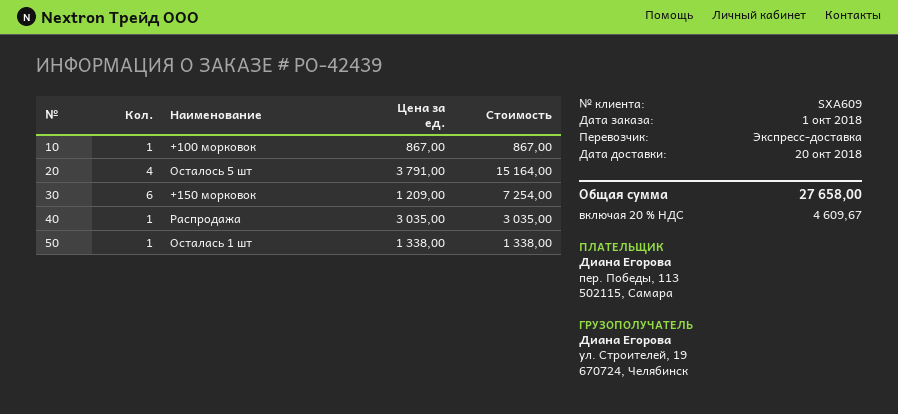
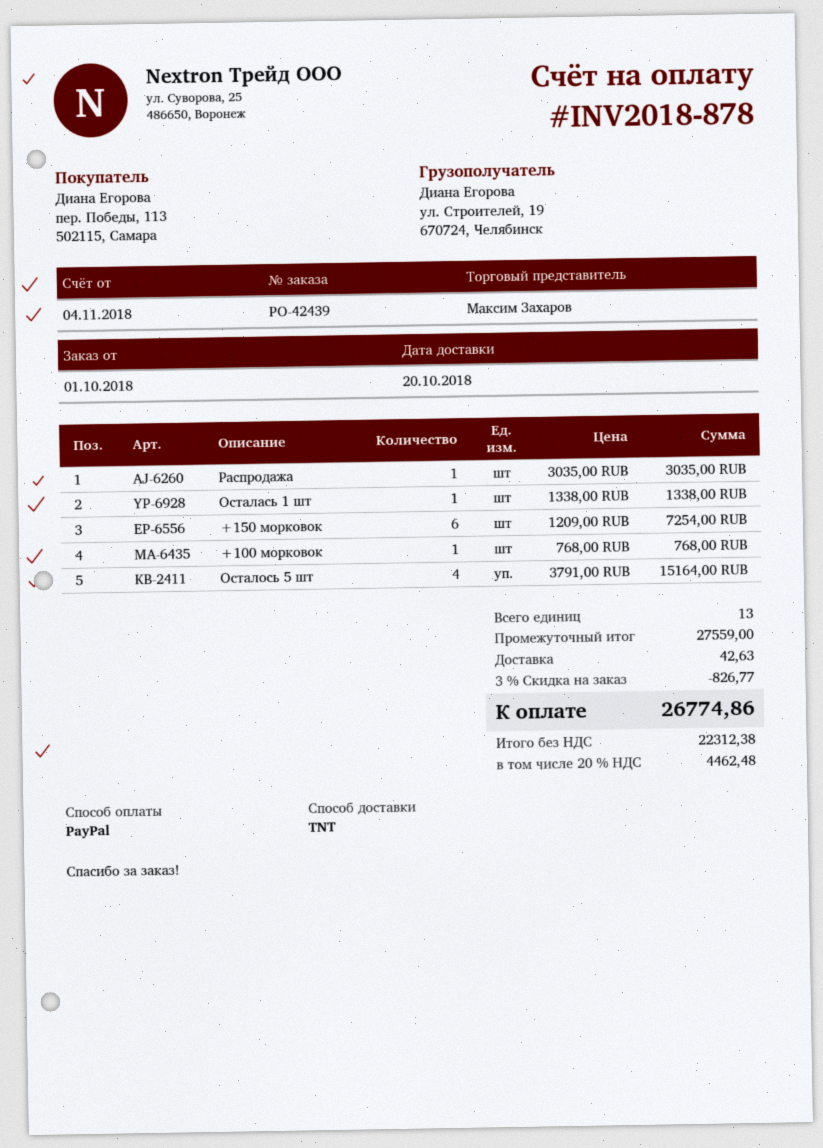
shipping method: express -> TNT
+100 морковок: 1 x 867.00 = 867.00 -> 1 x 768.00 = 768.00
discount: none -> 3% = 826.77
shipping: none -> 42.63
tax: 20% = 4609.67 -> 20% = 4462.48
total: 27658.00 -> 26774.86

